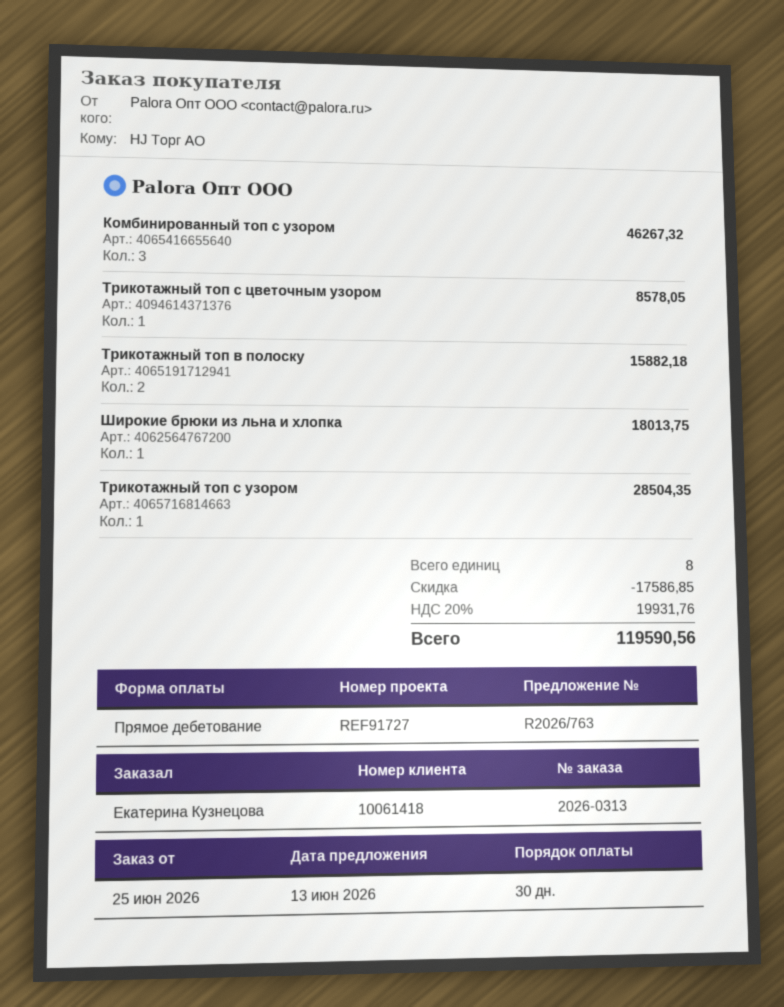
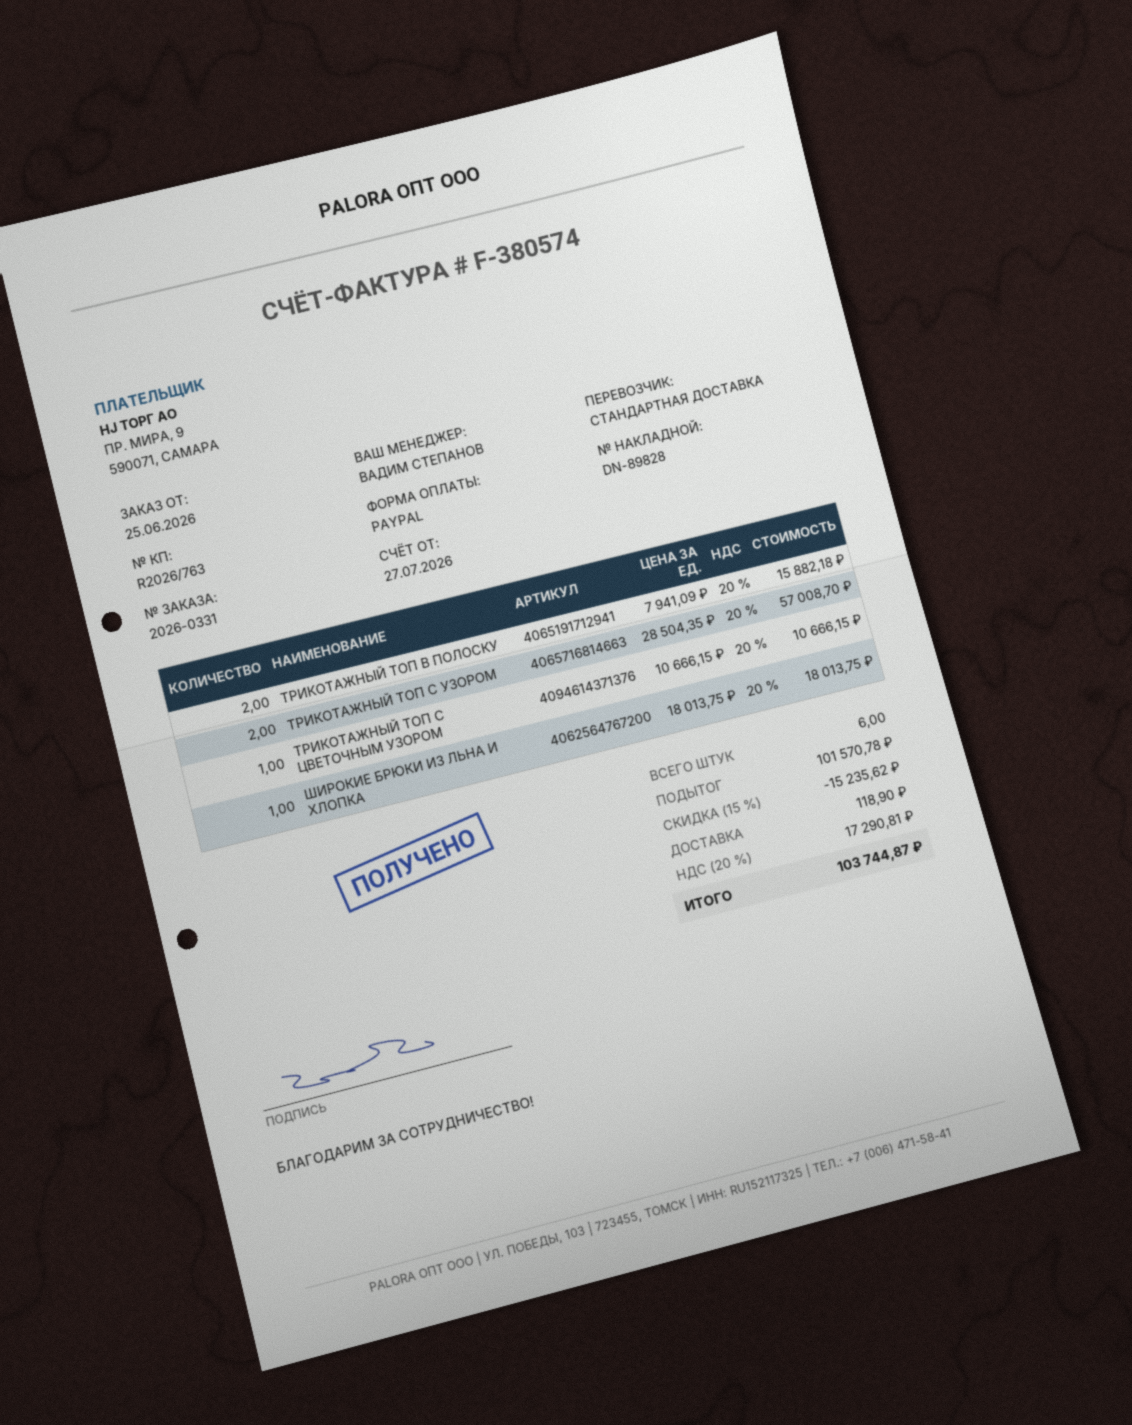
order number: 2026-0313 -> 2026-0331
payment method: direct debit -> PayPal
Комбинированный топ с узором: 3 for 46267.32 -> none
Трикотажный топ с цветочным узором: 1 for 8578.05 -> 1 for 10666.15
Трикотажный топ с узором: 1 for 28504.35 -> 2 for 57008.70
total quantity: 8 -> 6
discount: 17586.85 -> 15235.62
shipping: none -> 118.90
tax: 20% = 19931.76 -> 20% = 17290.81
total: 119590.56 -> 103744.87

